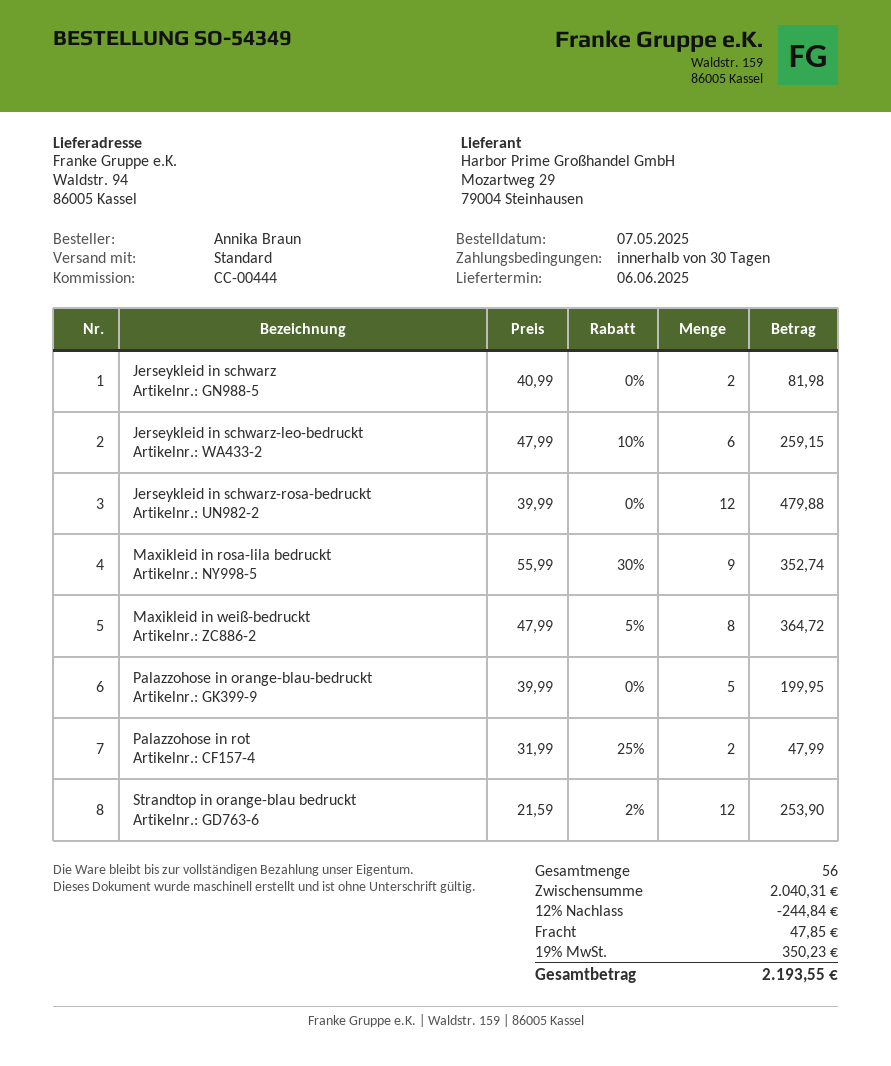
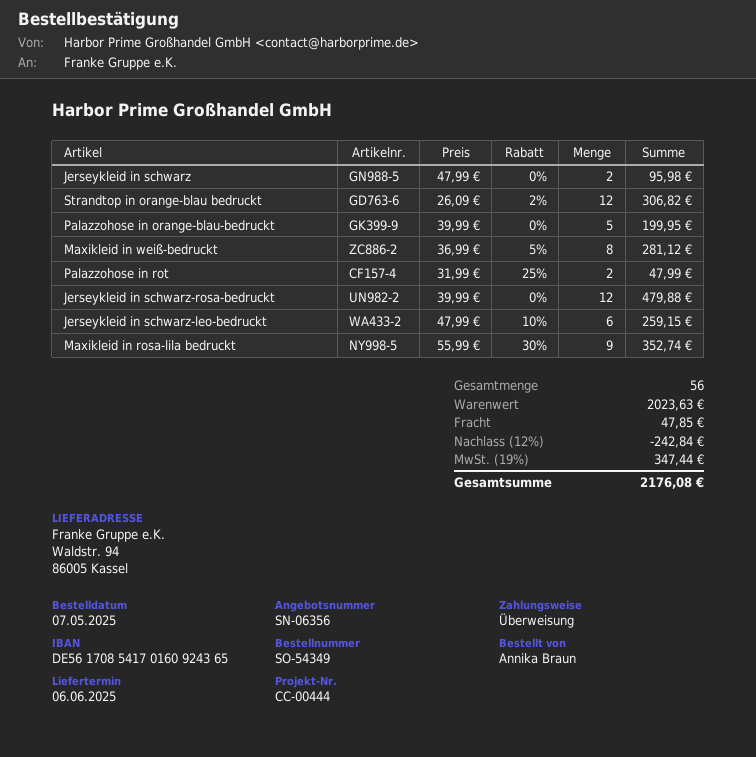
Jerseykleid in schwarz: 2 x 40.99 = 81.98 -> 2 x 47.99 = 95.98
Maxikleid in weiß-bedruckt: 8 x 47.99 - 5% = 364.72 -> 8 x 36.99 - 5% = 281.12
Strandtop in orange-blau bedruckt: 12 x 21.59 - 2% = 253.90 -> 12 x 26.09 - 2% = 306.82
subtotal: 2040.31 -> 2023.63
discount: 12% = 244.84 -> 12% = 242.84
tax: 19% = 350.23 -> 19% = 347.44
total: 2193.55 -> 2176.08

